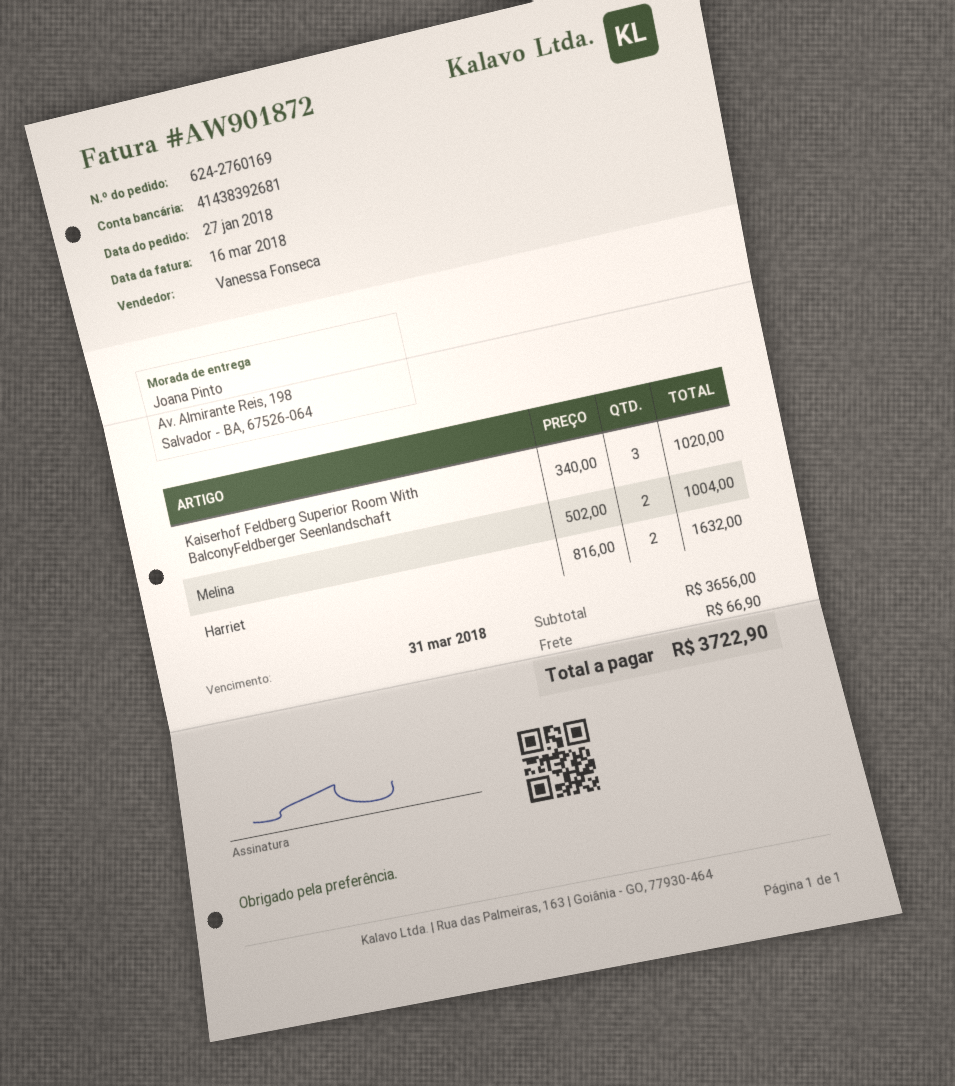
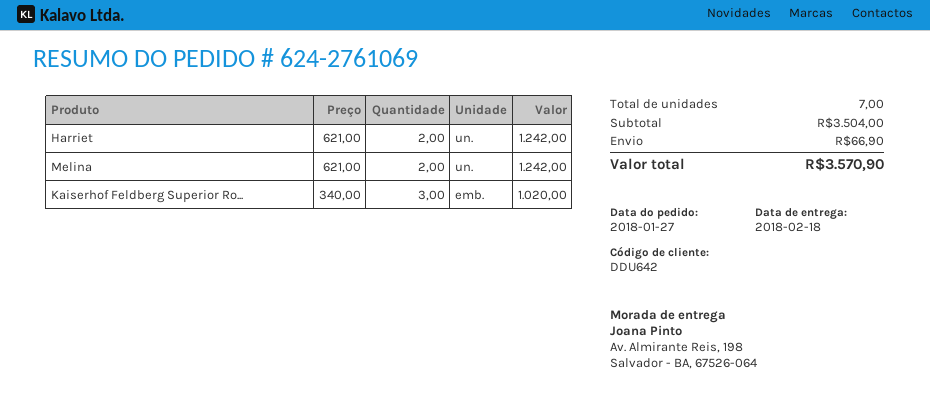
order number: 624-2760169 -> 624-2761069
Melina: 2 x 502.00 = 1004.00 -> 2 x 621.00 = 1242.00
Harriet: 2 x 816.00 = 1632.00 -> 2 x 621.00 = 1242.00
subtotal: 3656.00 -> 3504.00
total: 3722.90 -> 3570.90

